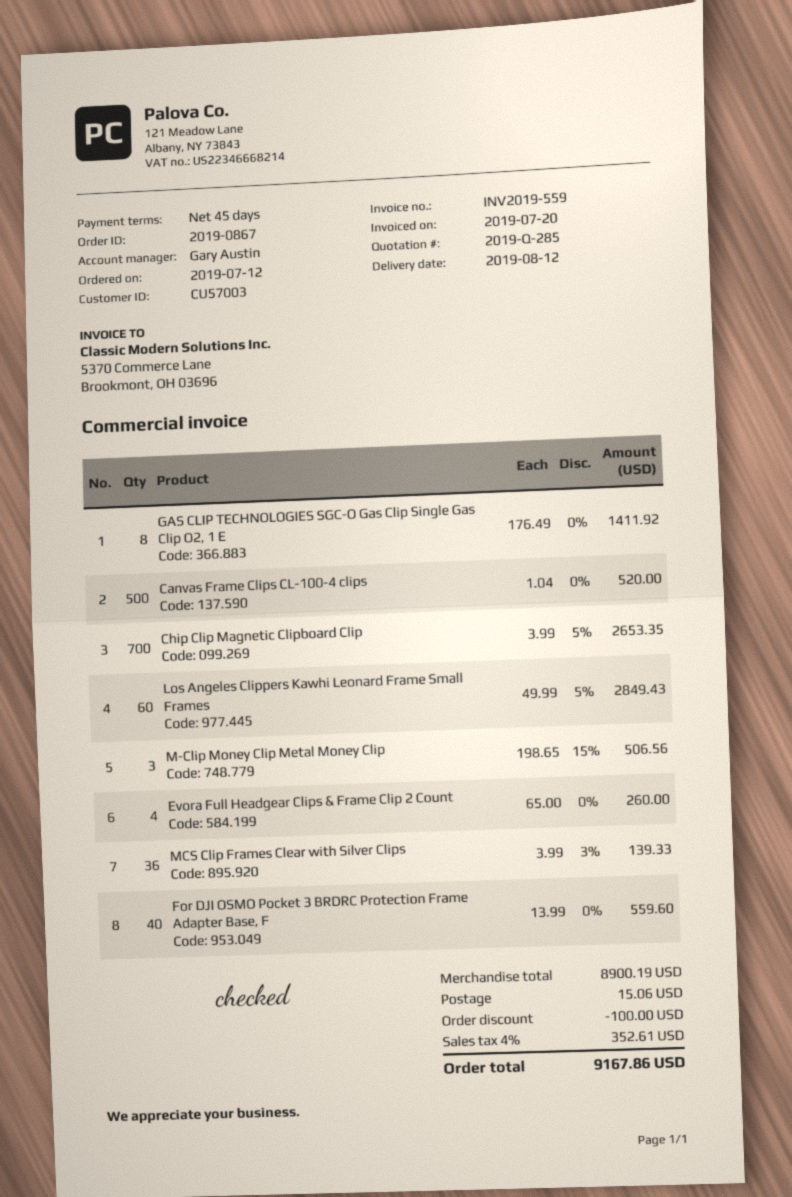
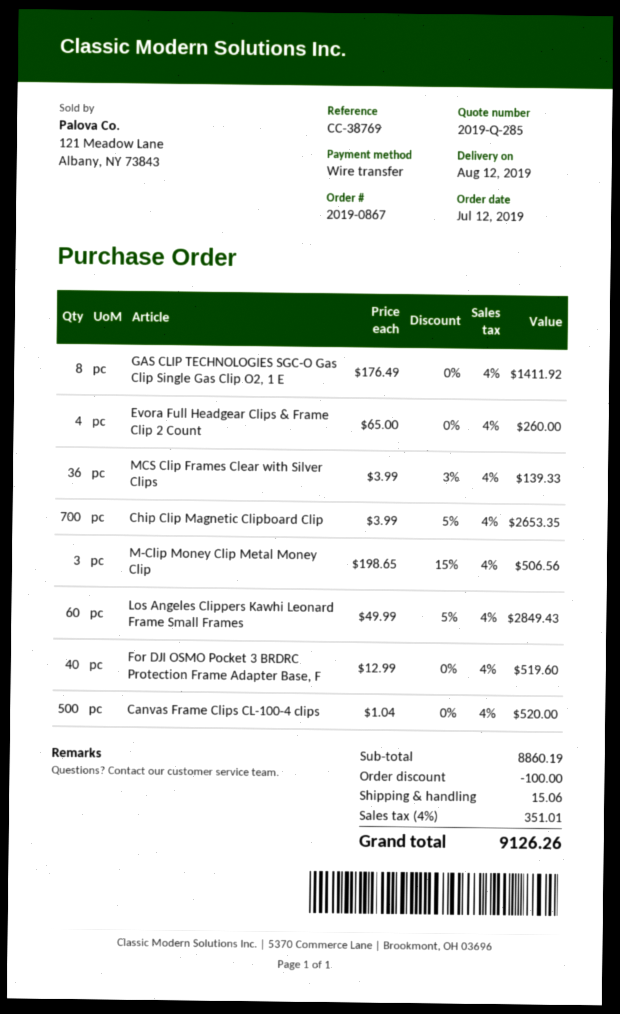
For DJI OSMO Pocket 3 BRDRC Protection Frame Adapter Base, F: 40 x 13.99 = 559.60 -> 40 x 12.99 = 519.60
subtotal: 8900.19 -> 8860.19
tax: 4% = 352.61 -> 4% = 351.01
total: 9167.86 -> 9126.26

